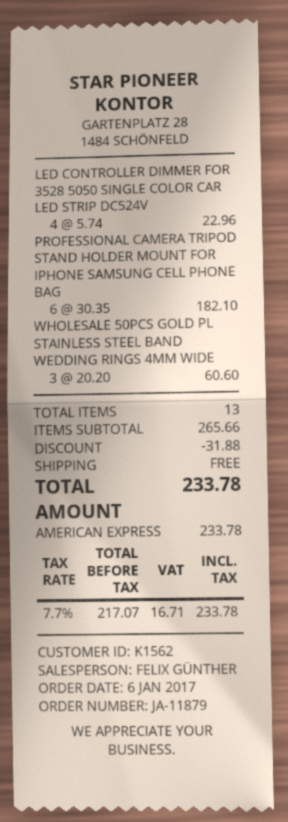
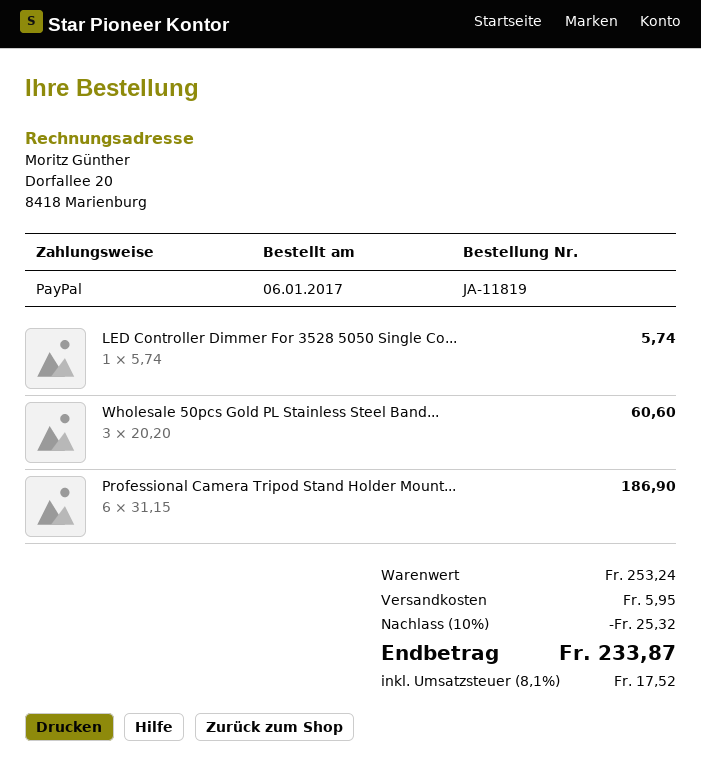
order number: JA-11879 -> JA-11819
payment method: American Express -> PayPal
LED CONTROLLER DIMMER FOR 3528 5050 SINGLE COLOR CAR LED STRIP DC524V: 4 x 5.74 = 22.96 -> 1 x 5.74 = 5.74
PROFESSIONAL CAMERA TRIPOD STAND HOLDER MOUNT FOR IPHONE SAMSUNG CELL PHONE BAG: 6 x 30.35 = 182.10 -> 6 x 31.15 = 186.90
subtotal: 265.66 -> 253.24
discount: 31.88 -> 25.32
shipping: 0.00 -> 5.95
tax: 7.7% = 16.71 -> 8.1% = 17.52
total: 233.78 -> 233.87

